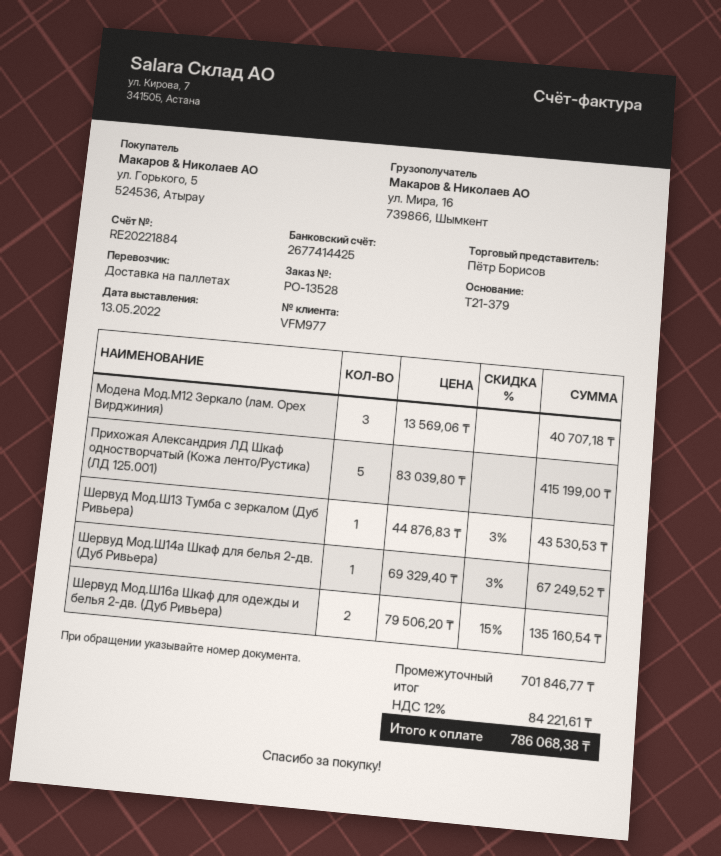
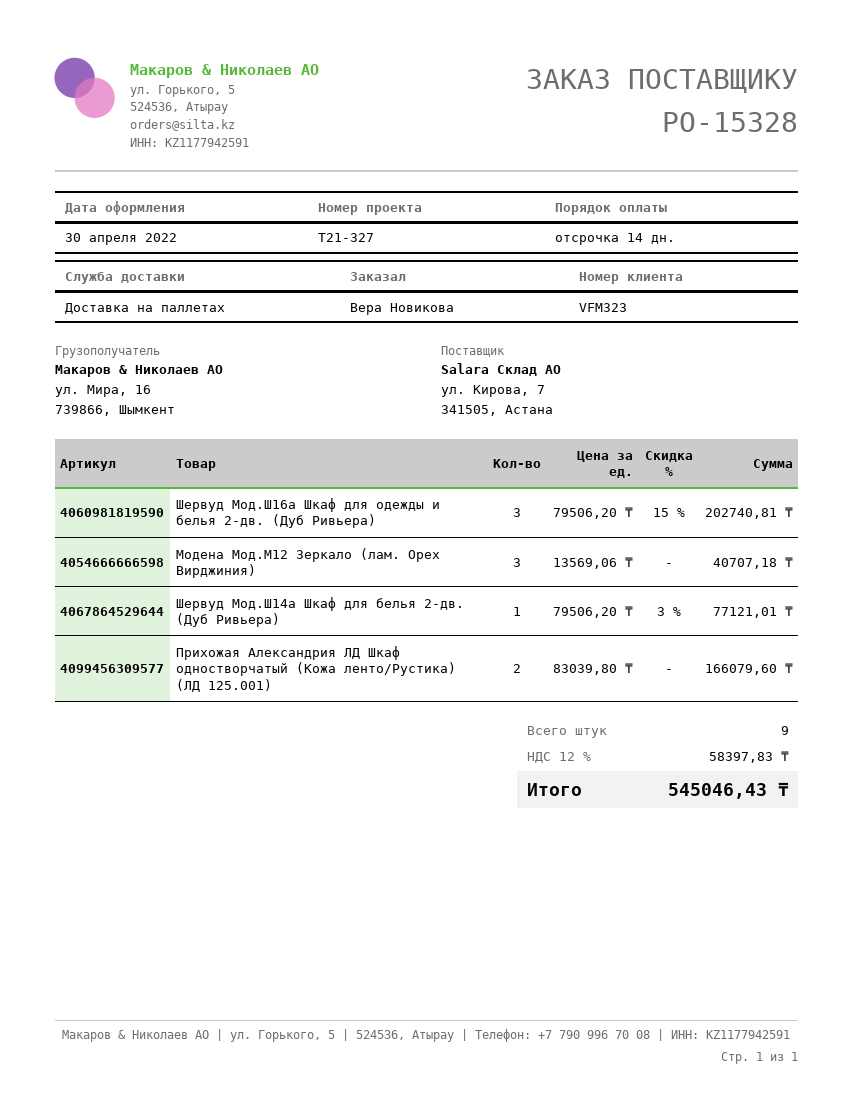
order number: PO-13528 -> PO-15328
customer number: VFM977 -> VFM323
reference: T21-379 -> T21-327
Прихожая Александрия ЛД Шкаф одностворчатый (Кожа ленто/Рустика) (ЛД 125.001): 5 x 83039.80 = 415199.00 -> 2 x 83039.80 = 166079.60
Шервуд Мод.Ш13 Тумба с зеркалом (Дуб Ривьера): 1 x 44876.83 - 3% = 43530.53 -> none
Шервуд Мод.Ш14а Шкаф для белья 2-дв. (Дуб Ривьера): 1 x 69329.40 - 3% = 67249.52 -> 1 x 79506.20 - 3% = 77121.01
Шервуд Мод.Ш16а Шкаф для одежды и белья 2-дв. (Дуб Ривьера): 2 x 79506.20 - 15% = 135160.54 -> 3 x 79506.20 - 15% = 202740.81
tax: 12% = 84221.61 -> 12% = 58397.83
total: 786068.38 -> 545046.43

